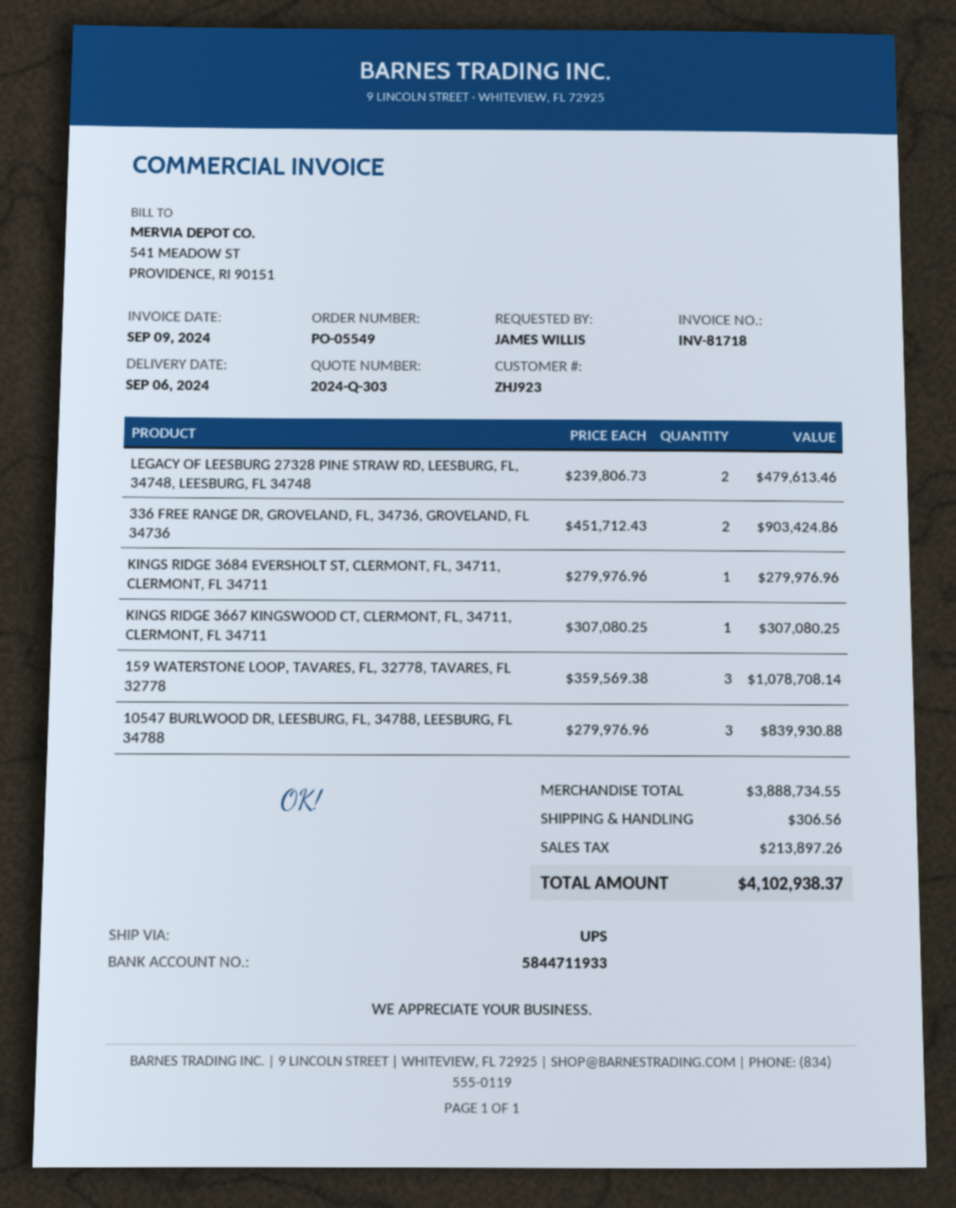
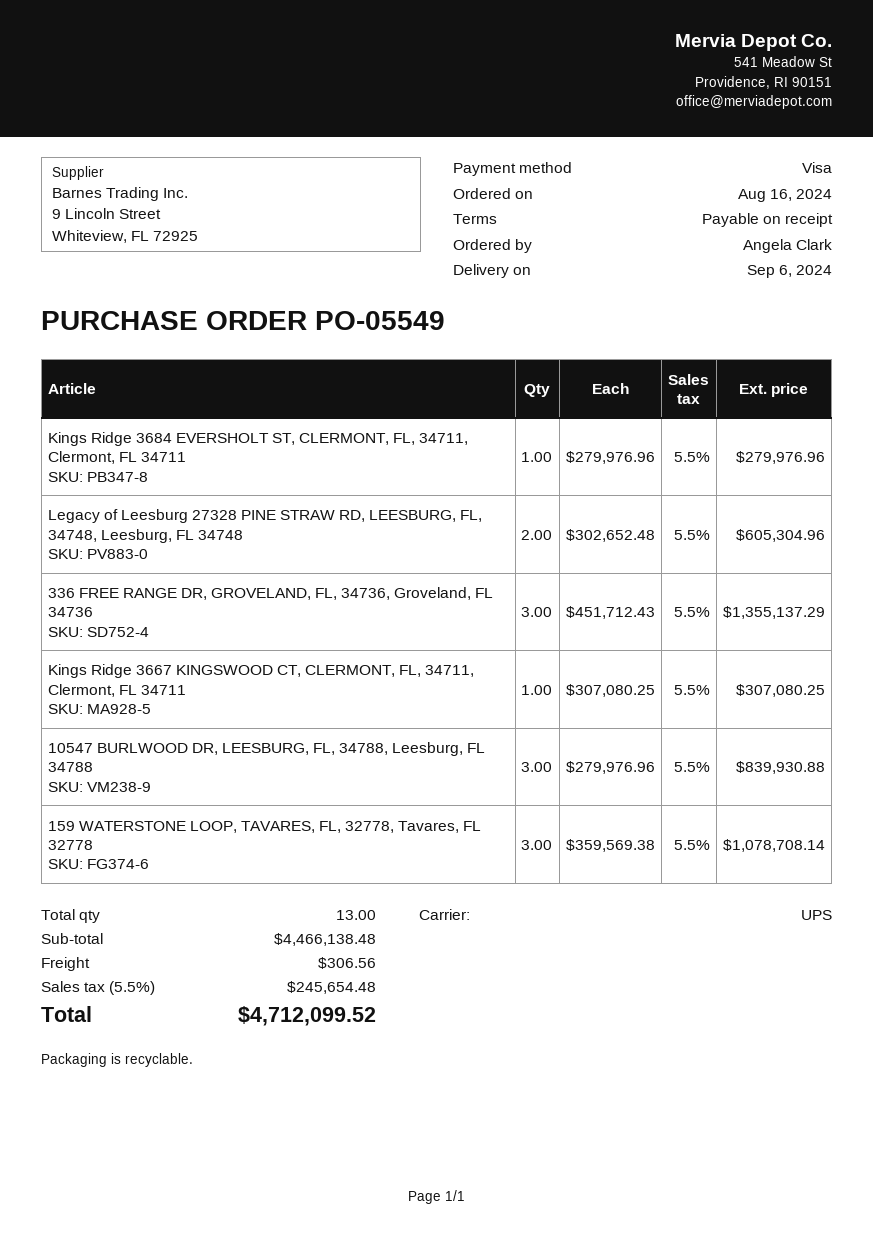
ordered by: JAMES WILLIS -> Angela Clark
LEGACY OF LEESBURG 27328 PINE STRAW RD, LEESBURG, FL, 34748, LEESBURG, FL 34748: 2 x 239806.73 = 479613.46 -> 2 x 302652.48 = 605304.96
336 FREE RANGE DR, GROVELAND, FL, 34736, GROVELAND, FL 34736: 2 x 451712.43 = 903424.86 -> 3 x 451712.43 = 1355137.29
subtotal: 3888734.55 -> 4466138.48
tax: 213897.26 -> 245654.48
total: 4102938.37 -> 4712099.52

